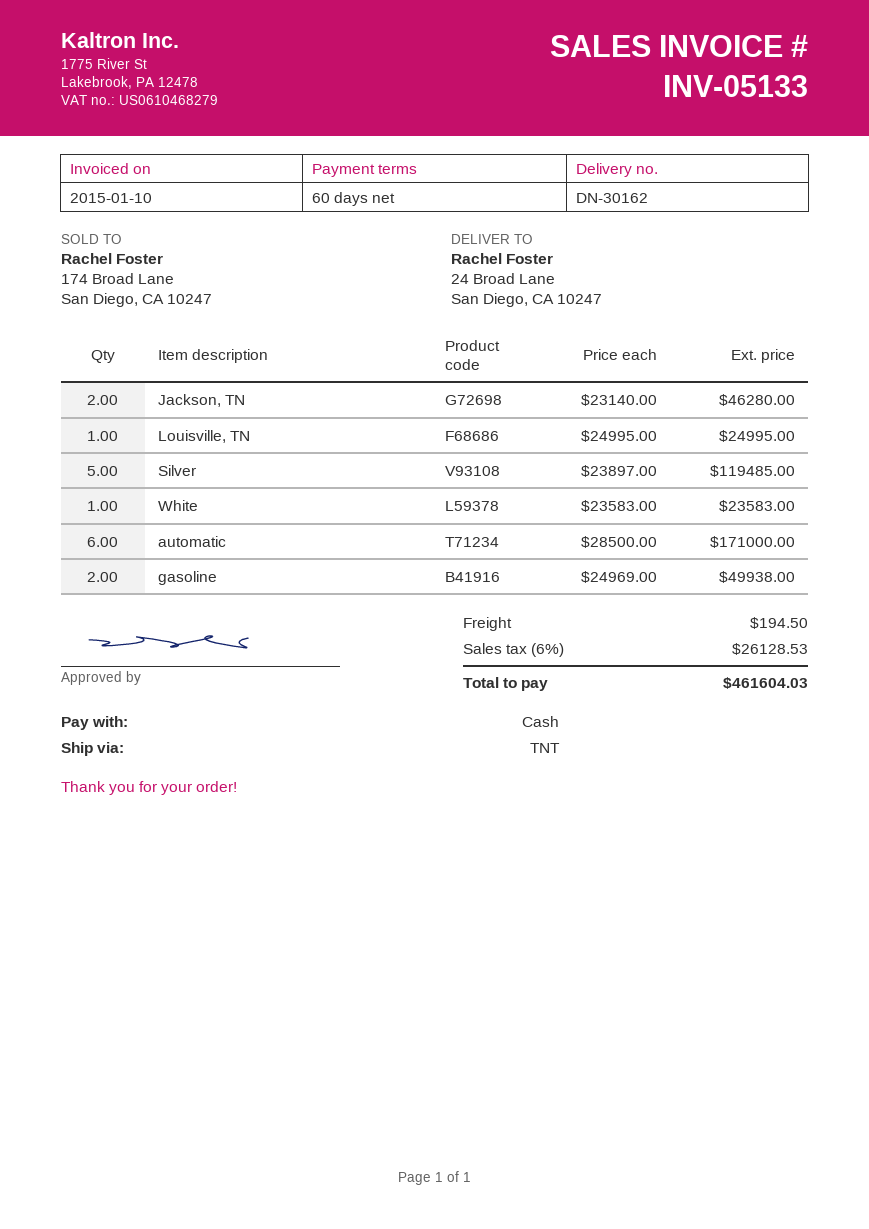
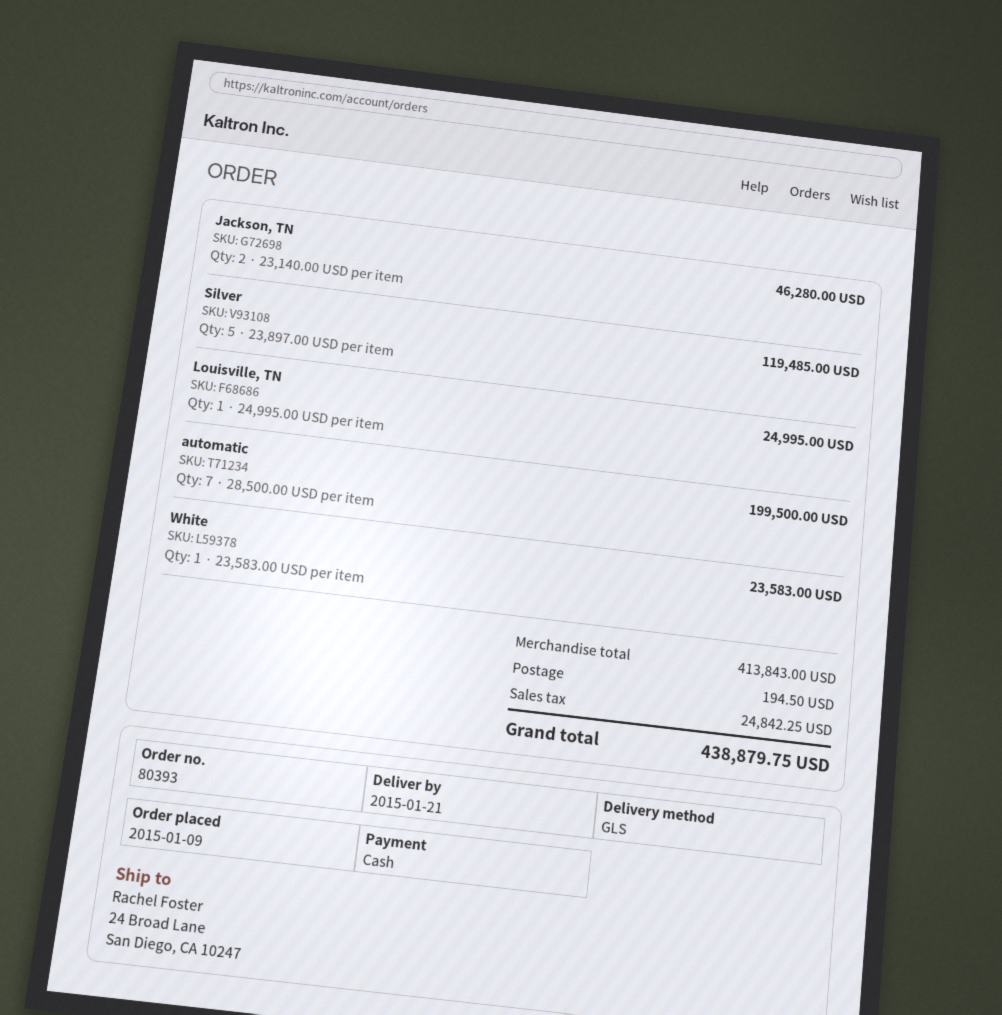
shipping method: TNT -> GLS
automatic: 6 x 28500.00 = 171000.00 -> 7 x 28500.00 = 199500.00
gasoline: 2 x 24969.00 = 49938.00 -> none
tax: 26128.53 -> 24842.25
total: 461604.03 -> 438879.75

